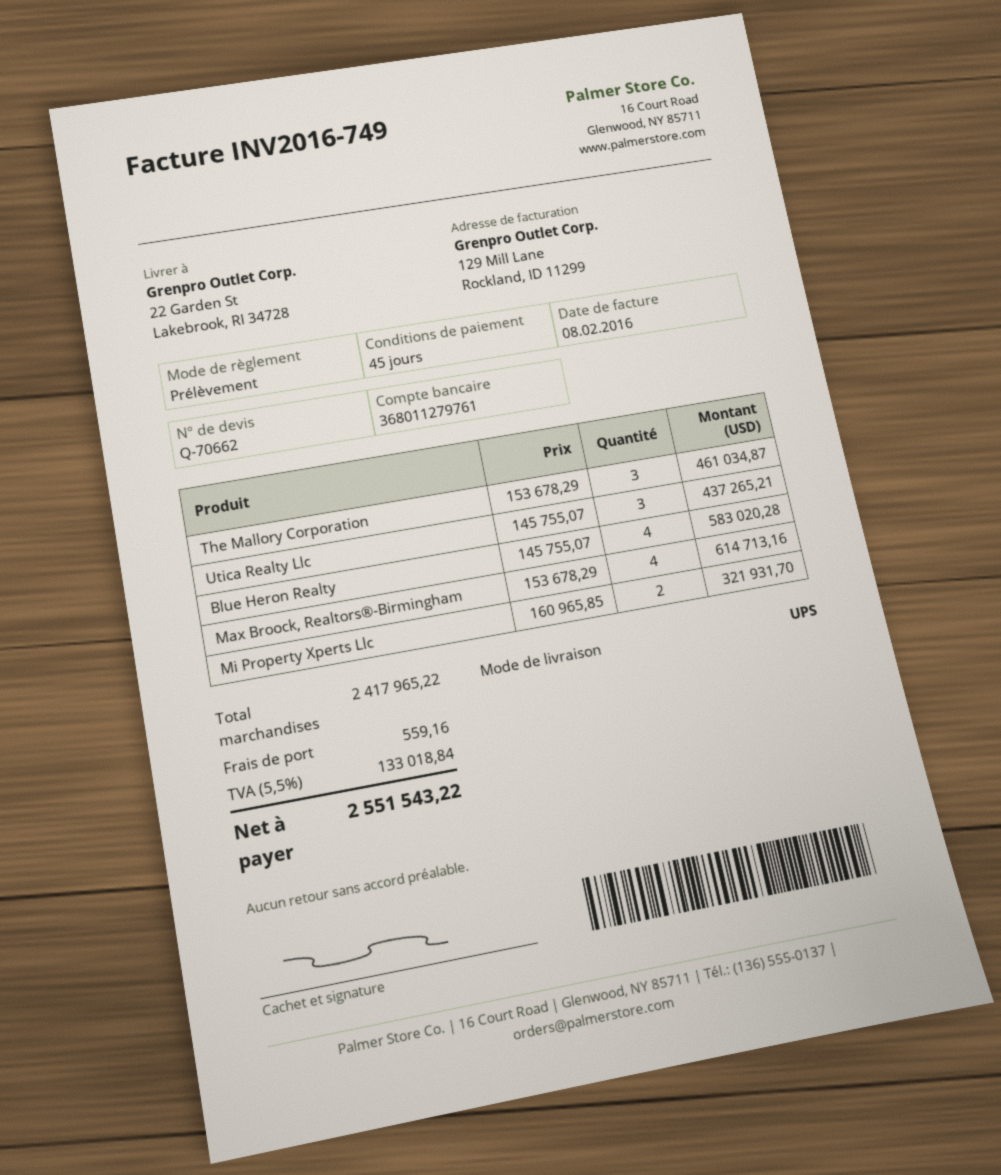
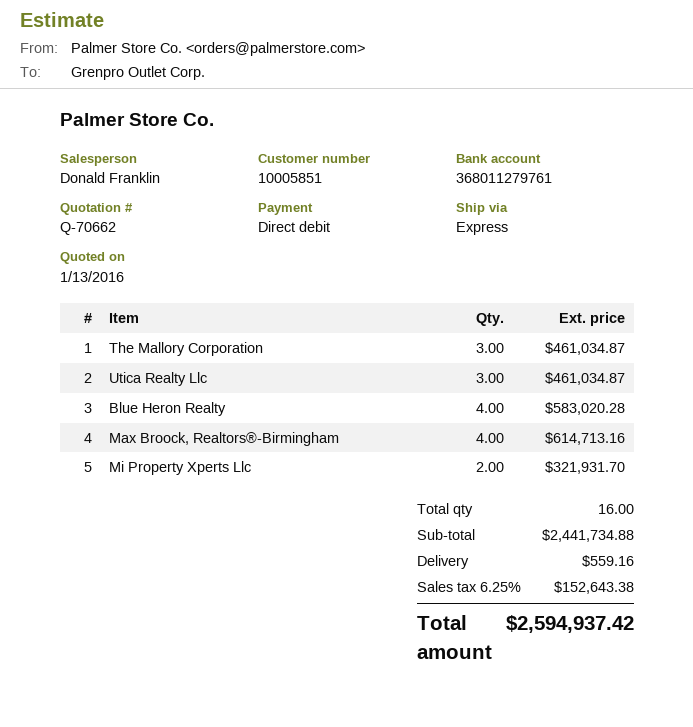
shipping method: UPS -> express
Utica Realty Llc: 3 for 437265.21 -> 3 for 461034.87
subtotal: 2417965.22 -> 2441734.88
tax: 5.5% = 133018.84 -> 6.25% = 152643.38
total: 2551543.22 -> 2594937.42

